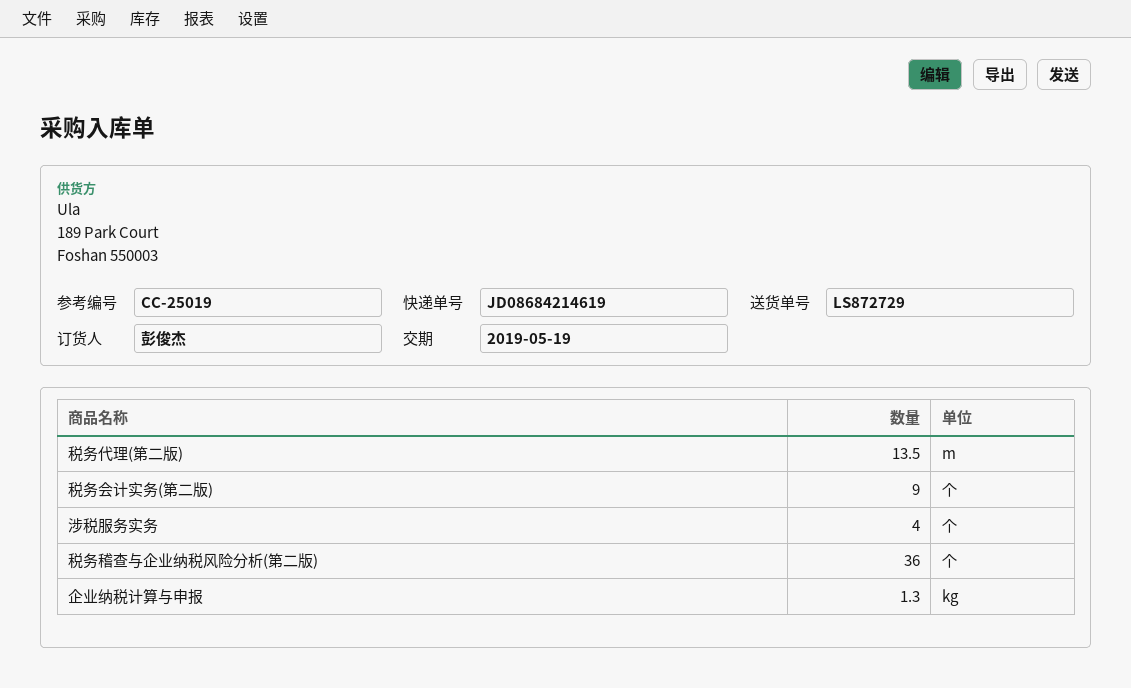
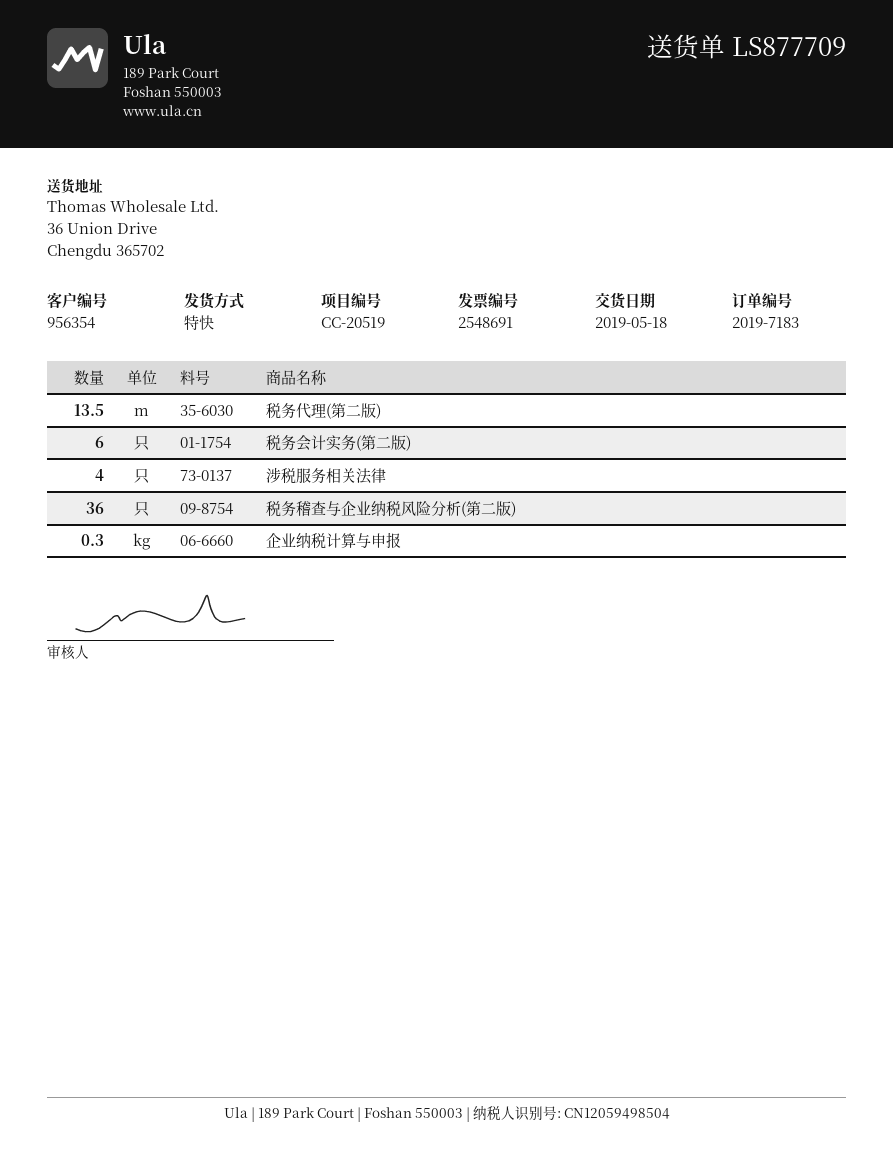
delivery note number: LS872729 -> LS877709
delivery date: 2019-05-19 -> 2019-05-18
reference: CC-25019 -> CC-20519
税务会计实务(第二版): 9 -> 6
涉税服务实务: 4 -> none
企业纳税计算与申报: 1.3 -> 0.3
涉税服务相关法律: none -> 4

